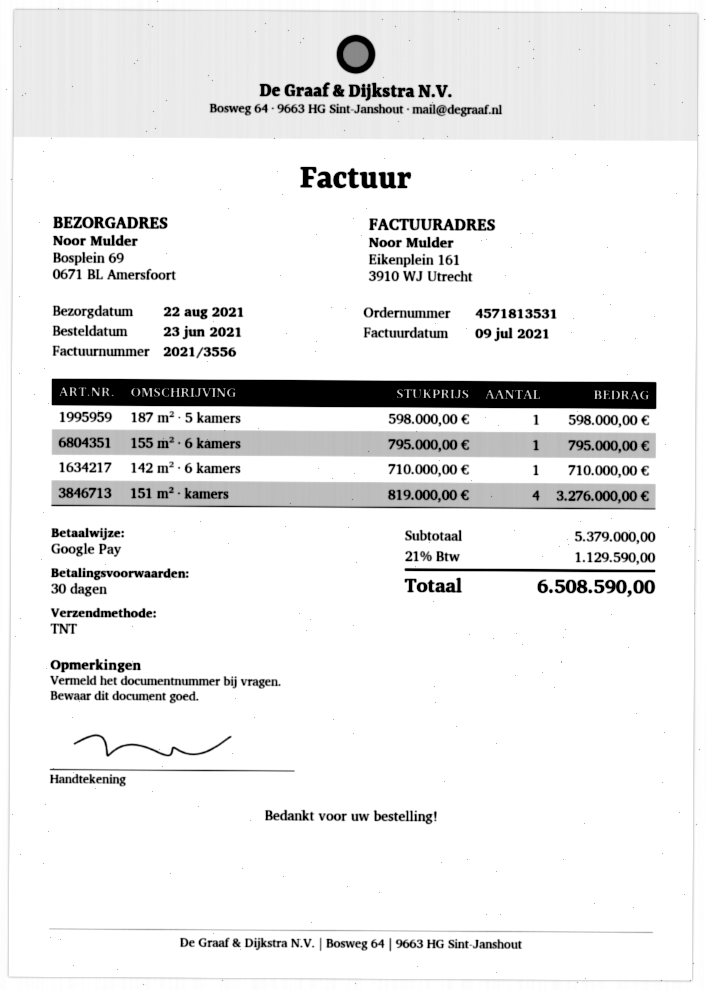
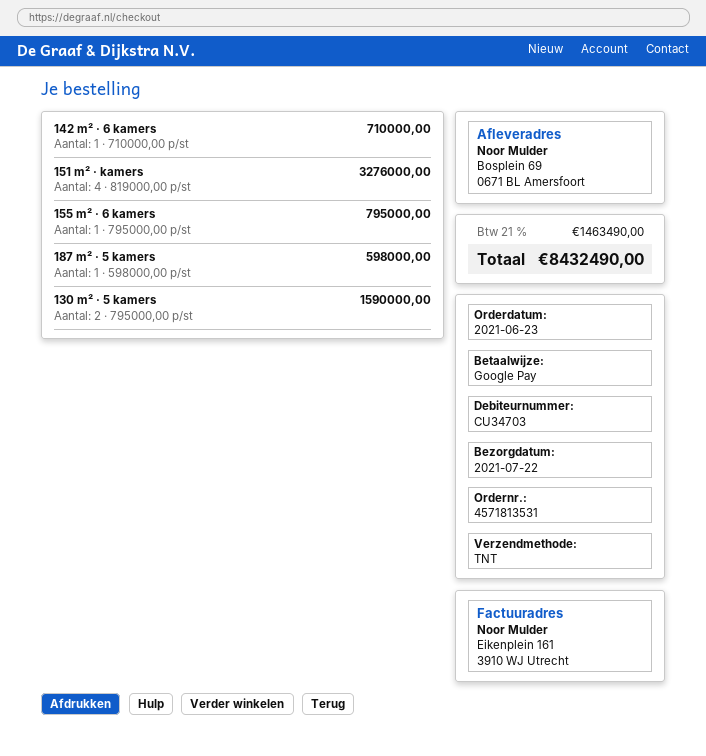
delivery date: 2021-08-22 -> 2021-07-22
130 m² · 5 kamers: none -> 2 x 795000.00 = 1590000.00
tax: 21% = 1129590.00 -> 21% = 1463490.00
total: 6508590.00 -> 8432490.00

